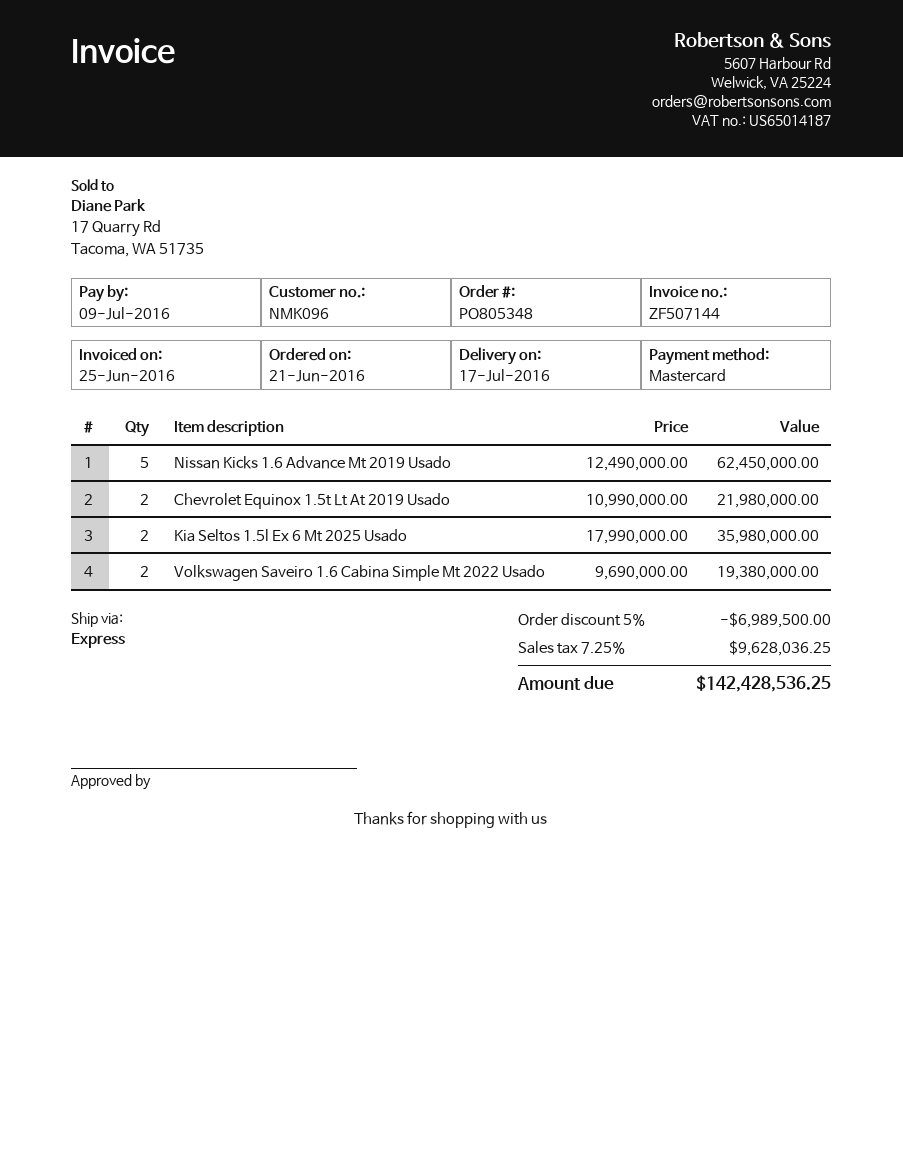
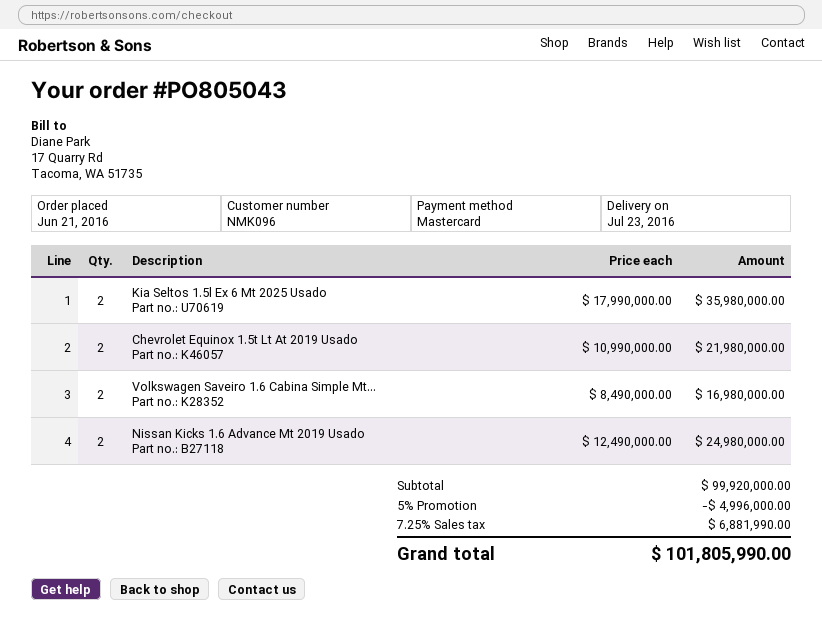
order number: PO805348 -> PO805043
delivery date: 2016-07-17 -> 2016-07-23
Nissan Kicks 1.6 Advance Mt 2019 Usado: 5 x 12490000.00 = 62450000.00 -> 2 x 12490000.00 = 24980000.00
Volkswagen Saveiro 1.6 Cabina Simple Mt 2022 Usado: 2 x 9690000.00 = 19380000.00 -> 2 x 8490000.00 = 16980000.00
discount: 5% = 6989500.00 -> 5% = 4996000.00
tax: 7.25% = 9628036.25 -> 7.25% = 6881990.00
total: 142428536.25 -> 101805990.00

